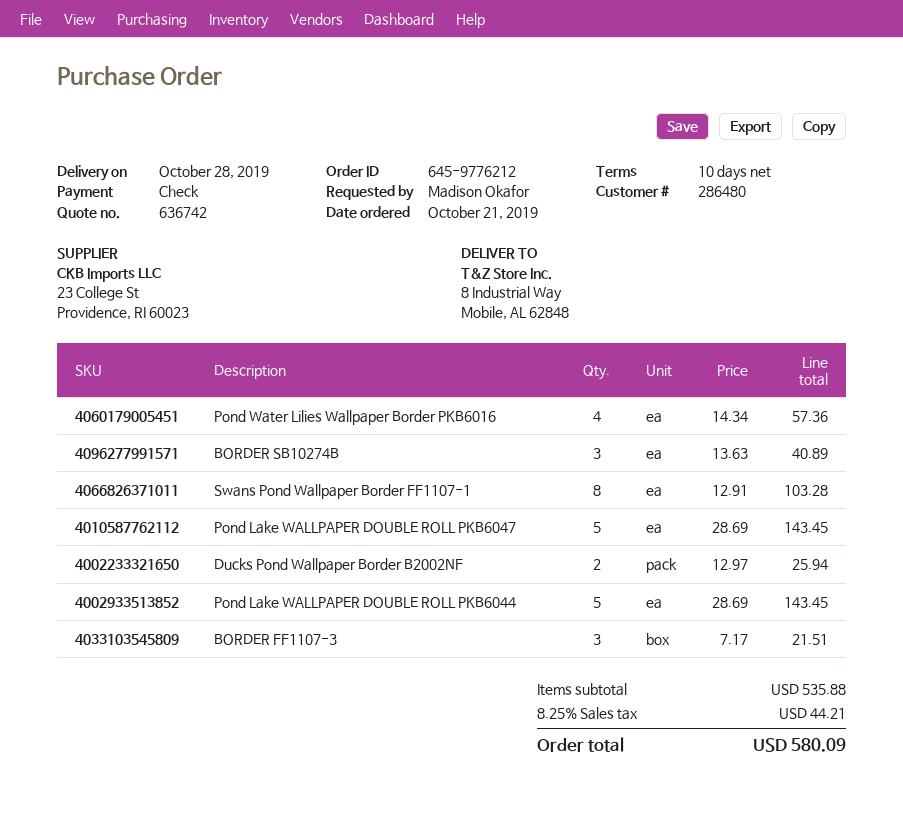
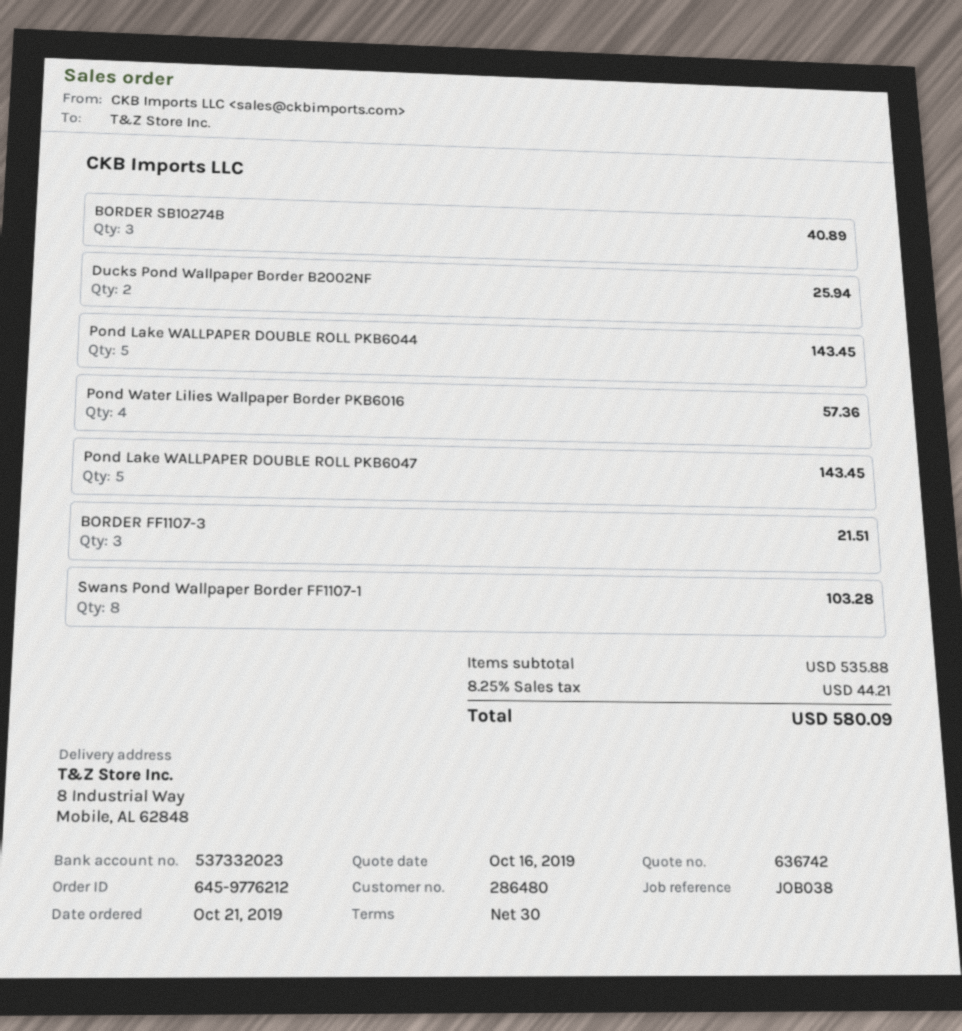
payment terms: 10 days -> 30 days

